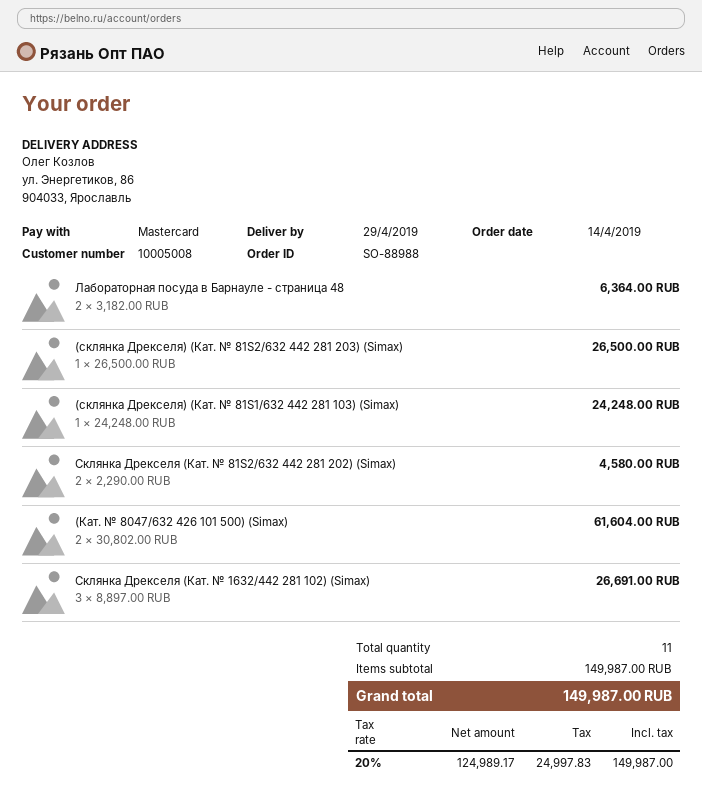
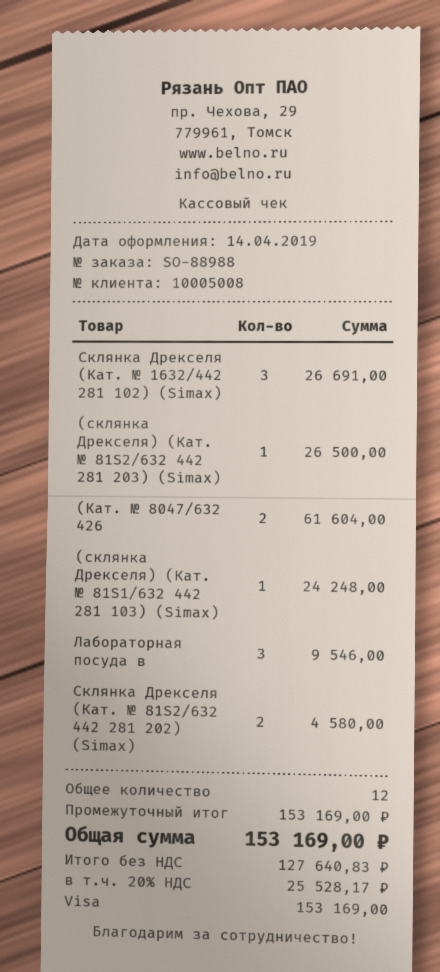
payment method: Mastercard -> Visa
Лабораторная посуда в Барнауле - страница 48: 2 for 6364.00 -> 3 for 9546.00
total quantity: 11 -> 12
subtotal: 149987.00 -> 153169.00
net: 124989.17 -> 127640.83
tax: 20% = 24997.83 -> 20% = 25528.17
total: 149987.00 -> 153169.00

